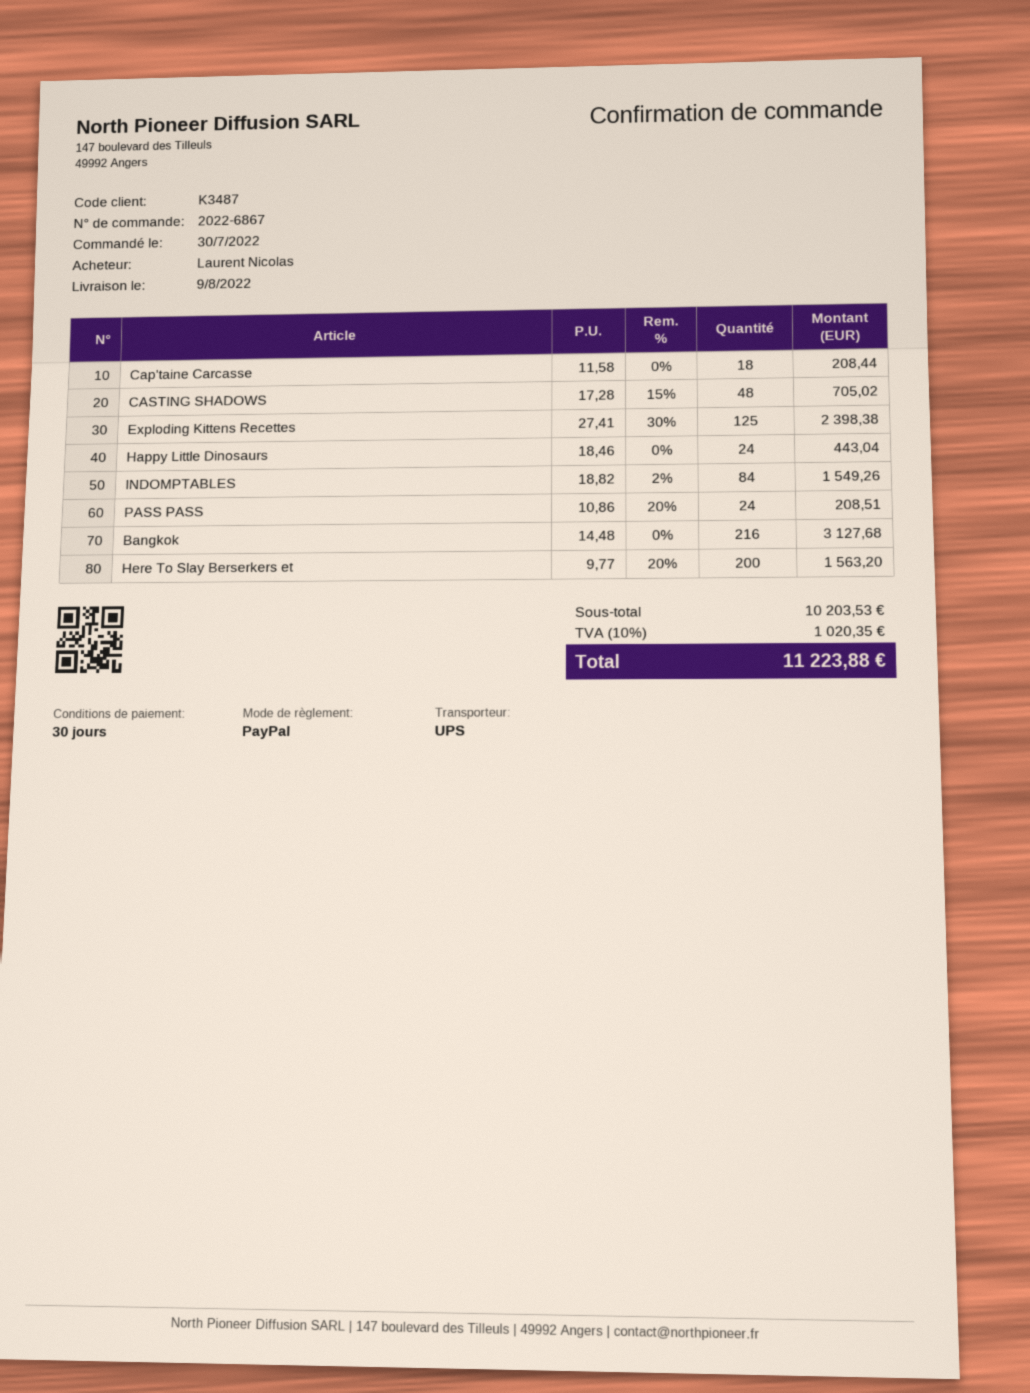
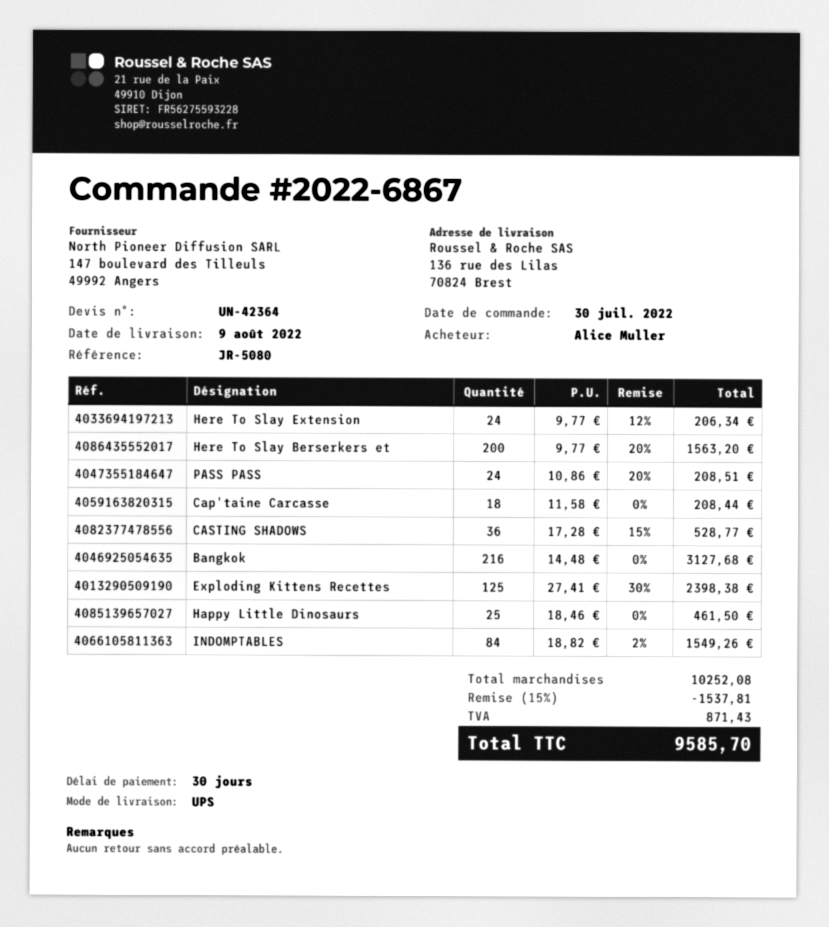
ordered by: Laurent Nicolas -> Alice Muller
CASTING SHADOWS: 48 x 17.28 - 15% = 705.02 -> 36 x 17.28 - 15% = 528.77
Happy Little Dinosaurs: 24 x 18.46 = 443.04 -> 25 x 18.46 = 461.50
Here To Slay Extension: none -> 24 x 9.77 - 12% = 206.34
subtotal: 10203.53 -> 10252.08
discount: none -> 15% = 1537.81
tax: 1020.35 -> 871.43
total: 11223.88 -> 9585.70

